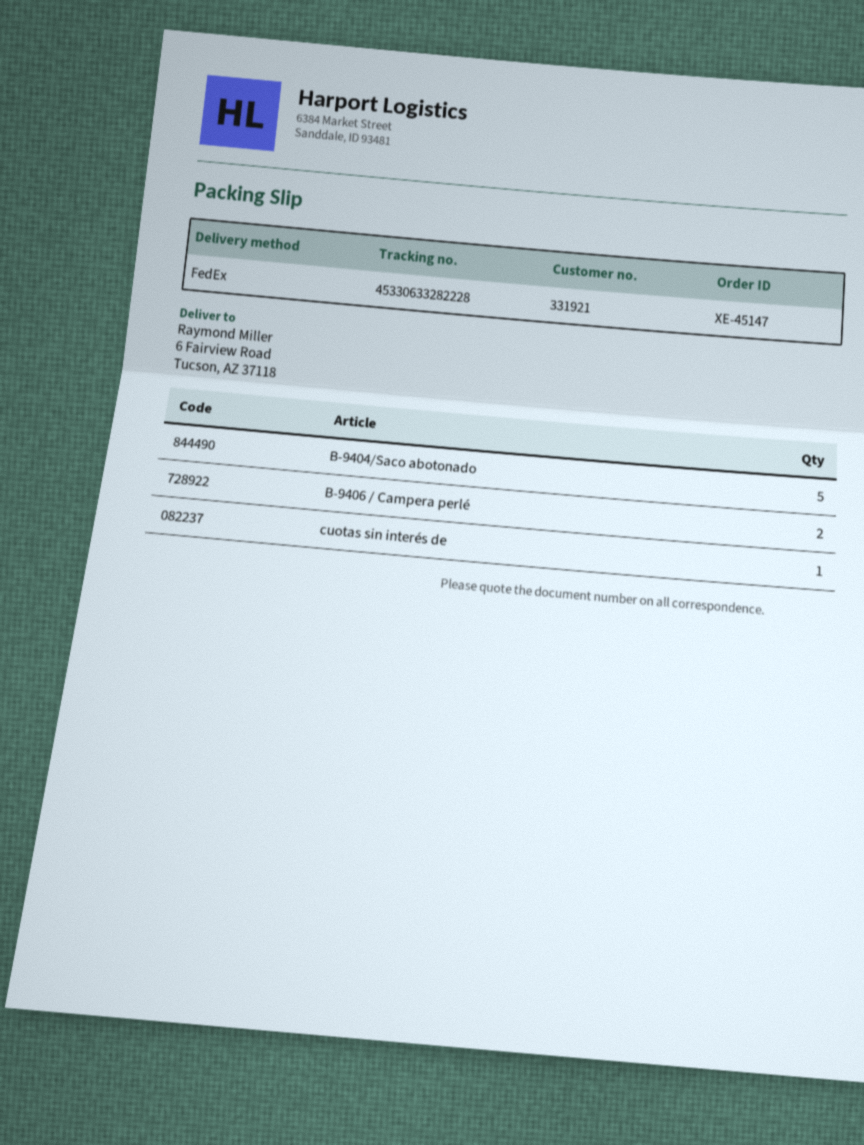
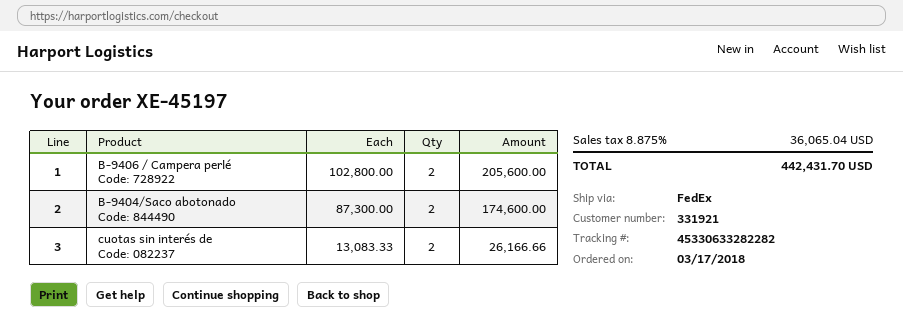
order number: XE-45147 -> XE-45197
tracking number: 45330633282228 -> 45330633282282
B-9404/Saco abotonado: 5 -> 2
cuotas sin interés de: 1 -> 2

